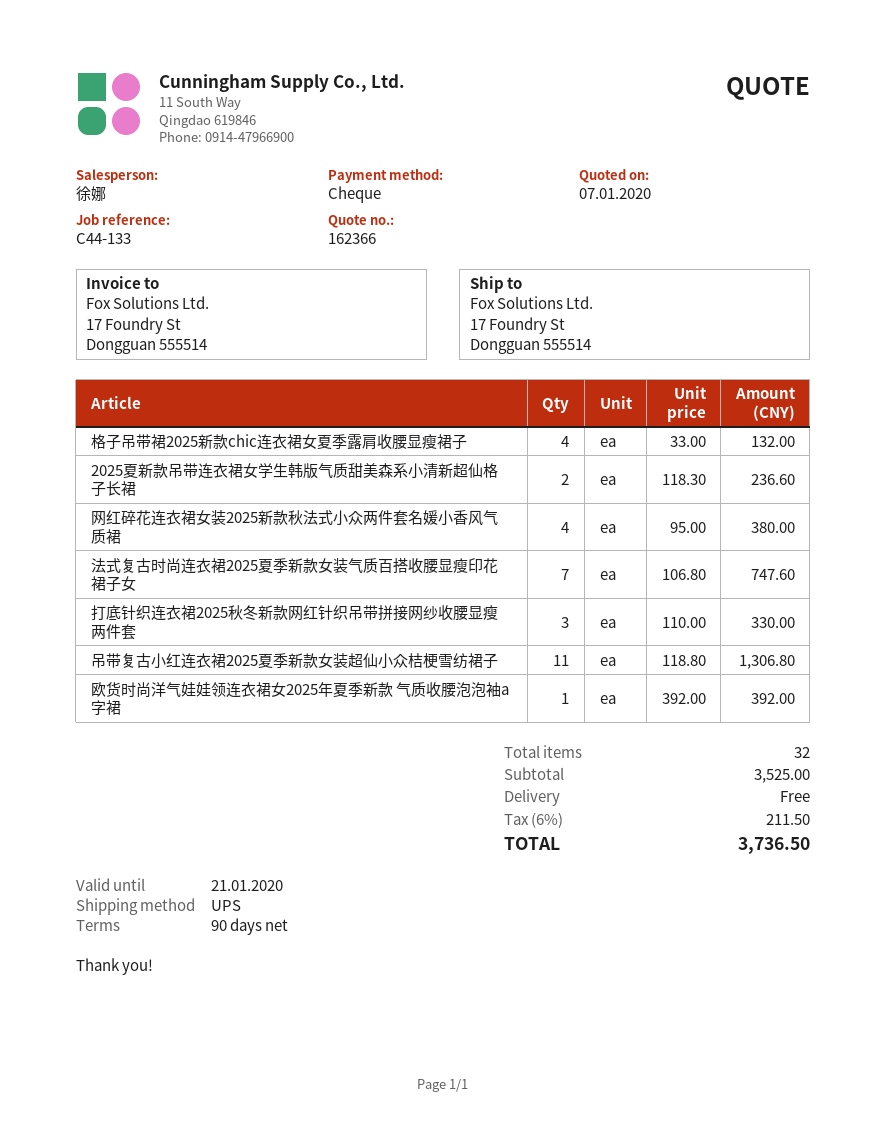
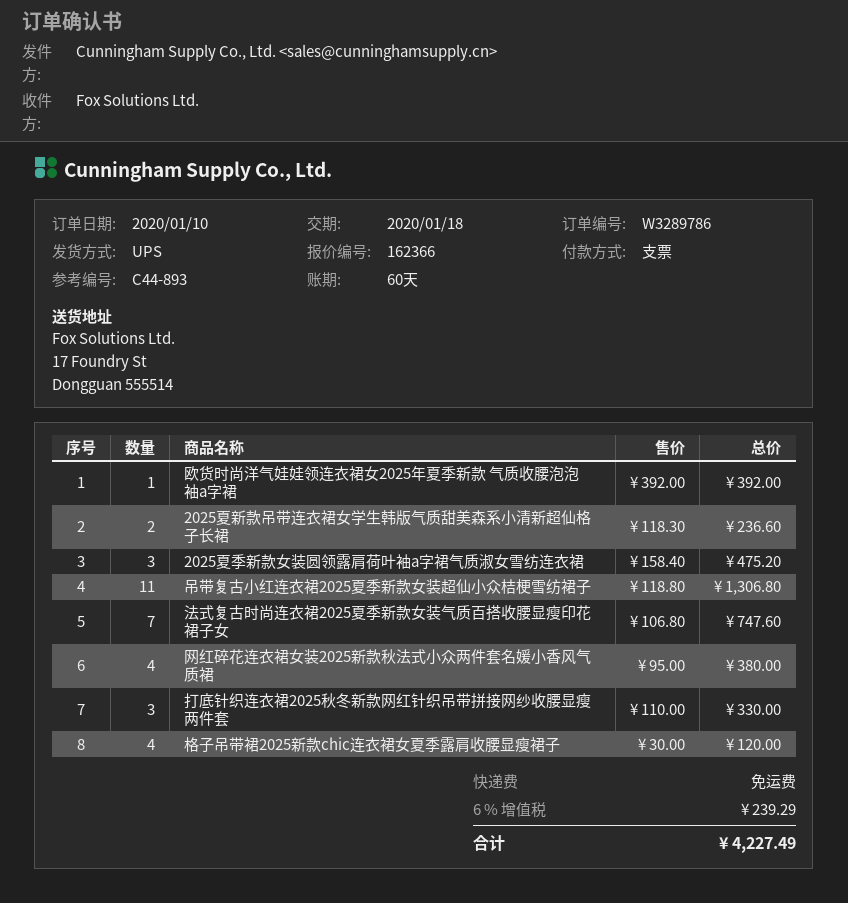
payment terms: 90 days -> 60 days
reference: C44-133 -> C44-893
格子吊带裙2025新款chic连衣裙女夏季露肩收腰显瘦裙子: 4 x 33.00 = 132.00 -> 4 x 30.00 = 120.00
2025夏季新款女装圆领露肩荷叶袖a字裙气质淑女雪纺连衣裙: none -> 3 x 158.40 = 475.20
tax: 6% = 211.50 -> 6% = 239.29
total: 3736.50 -> 4227.49

